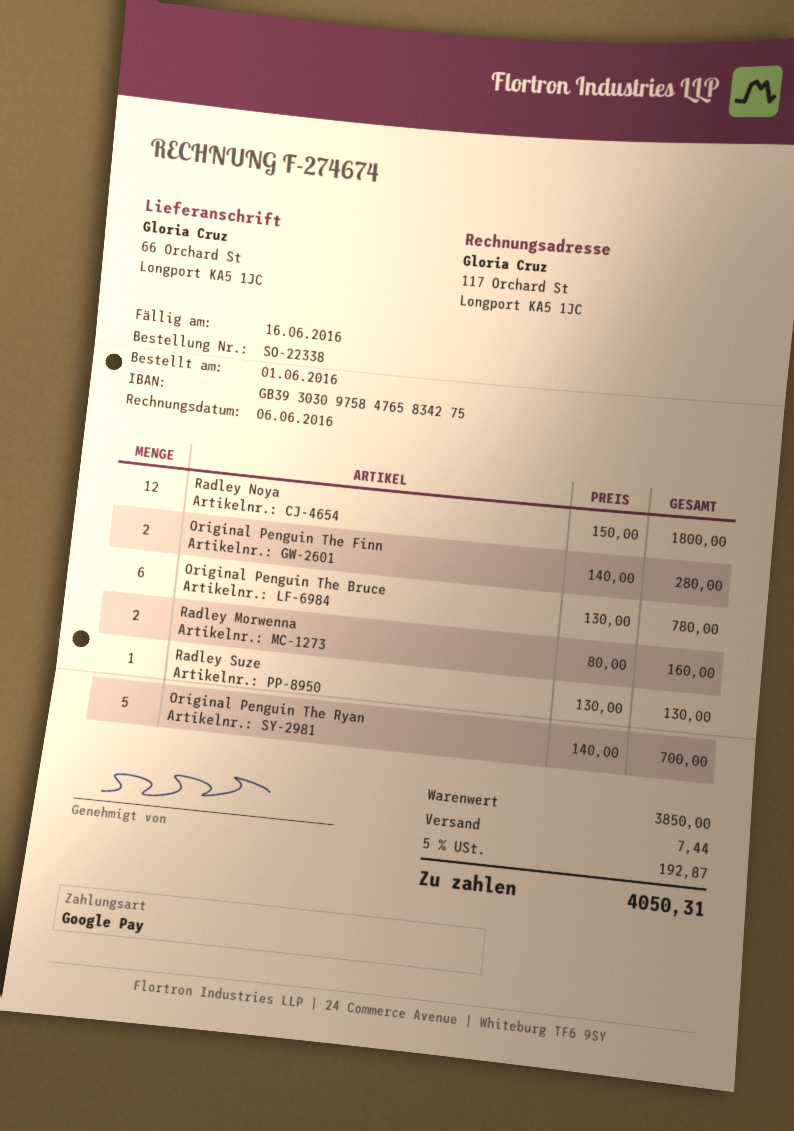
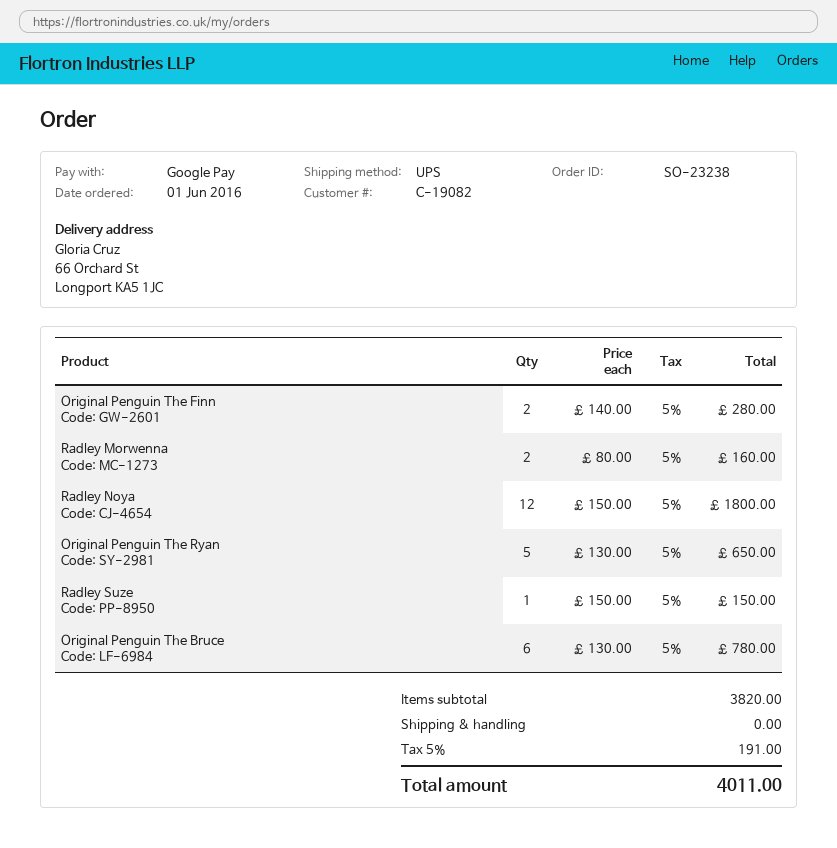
order number: SO-22338 -> SO-23238
Radley Suze: 1 x 130.00 = 130.00 -> 1 x 150.00 = 150.00
Original Penguin The Ryan: 5 x 140.00 = 700.00 -> 5 x 130.00 = 650.00
subtotal: 3850.00 -> 3820.00
shipping: 7.44 -> 0.00
tax: 5% = 192.87 -> 5% = 191.00
total: 4050.31 -> 4011.00

